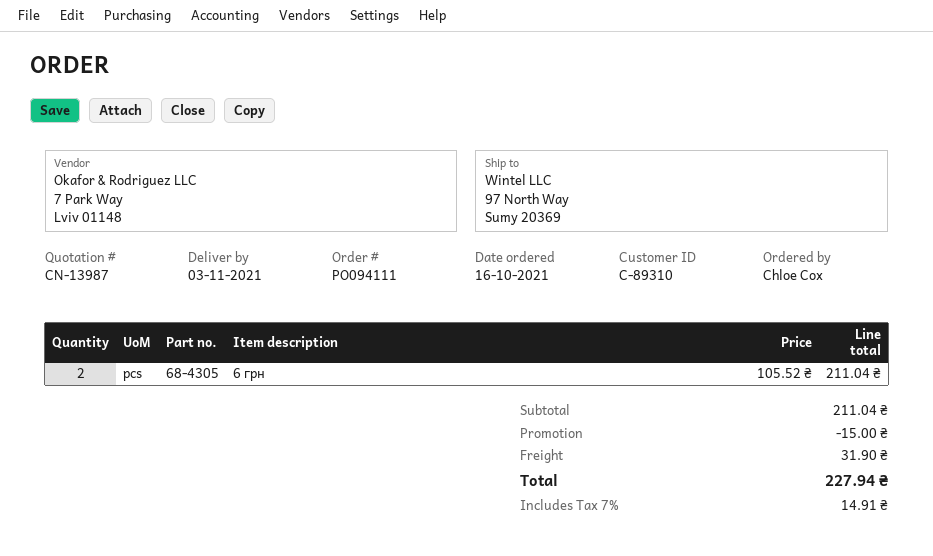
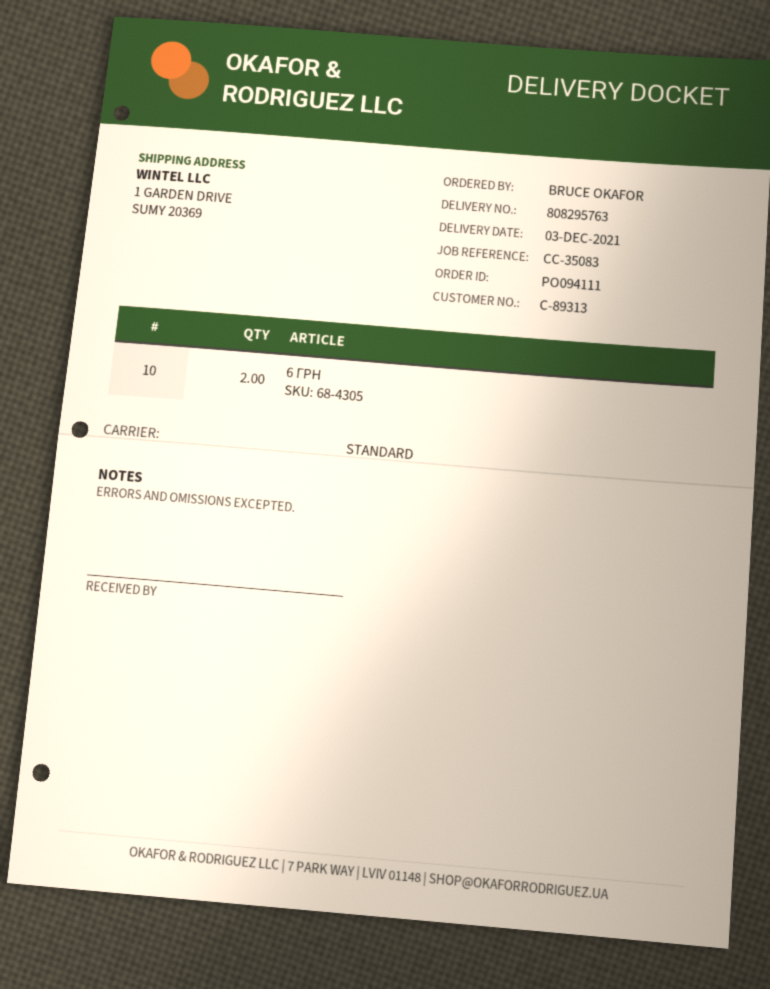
delivery date: 2021-11-03 -> 2021-12-03
customer number: C-89310 -> C-89313
ordered by: Chloe Cox -> BRUCE OKAFOR
ship to: 97 North Way, Sumy 20369 -> 1 GARDEN DRIVE, SUMY 20369

